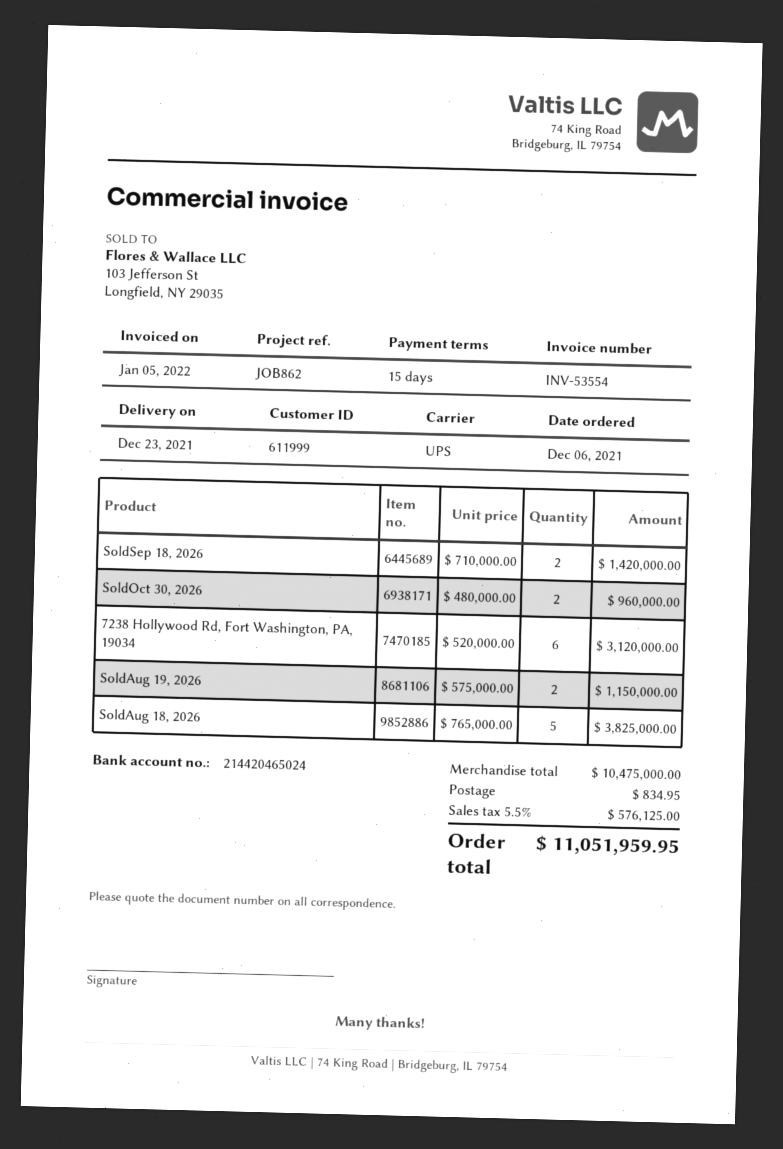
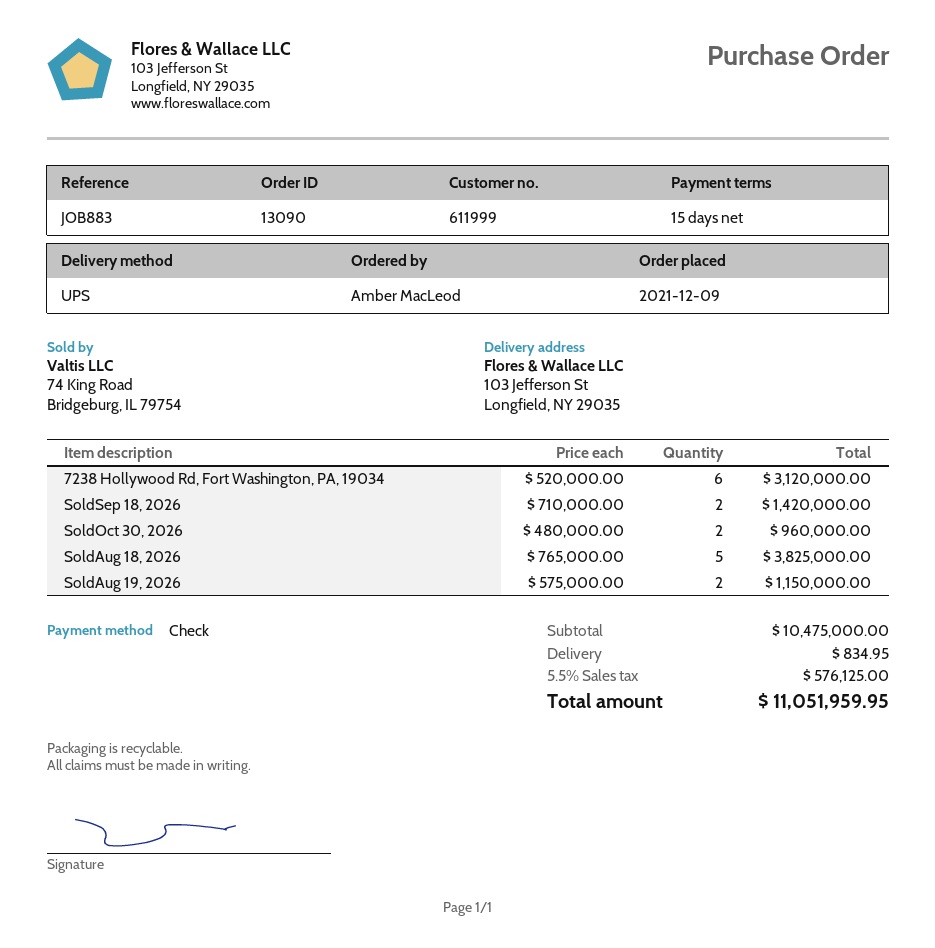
order date: 2021-12-06 -> 2021-12-09
reference: JOB862 -> JOB883

